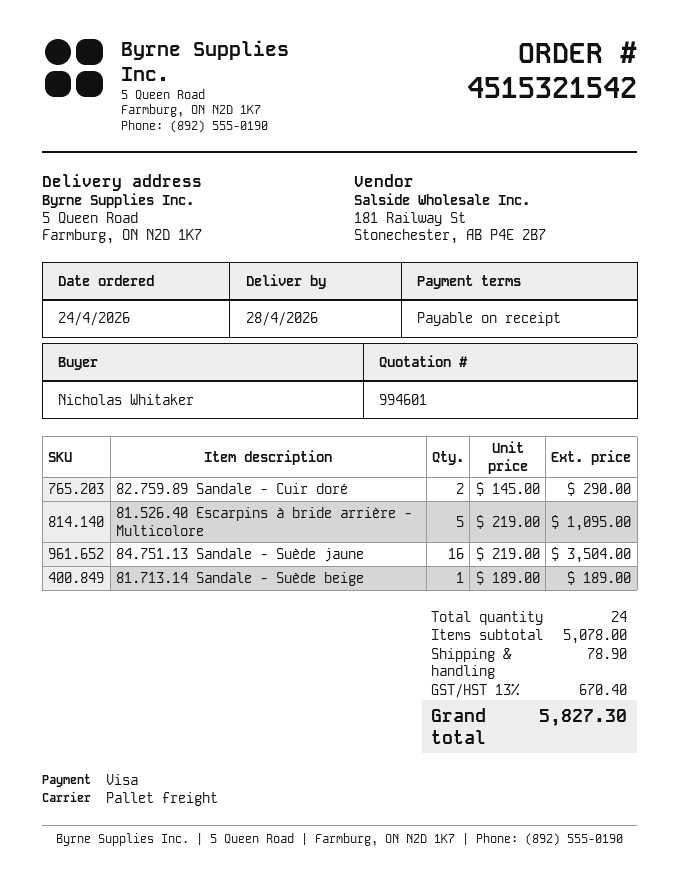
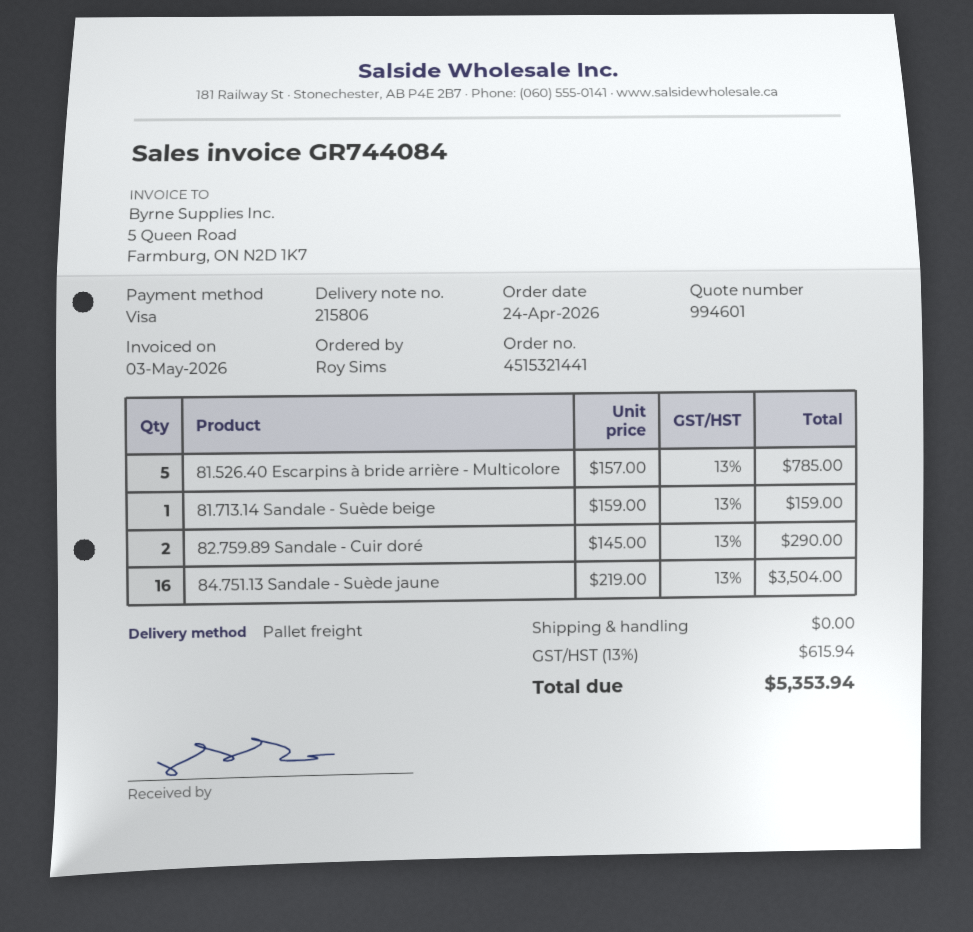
order number: 4515321542 -> 4515321441
ordered by: Nicholas Whitaker -> Roy Sims
81.526.40 Escarpins à bride arrière - Multicolore: 5 x 219.00 = 1095.00 -> 5 x 157.00 = 785.00
81.713.14 Sandale - Suède beige: 1 x 189.00 = 189.00 -> 1 x 159.00 = 159.00
shipping: 78.90 -> 0.00
tax: 13% = 670.40 -> 13% = 615.94
total: 5827.30 -> 5353.94

